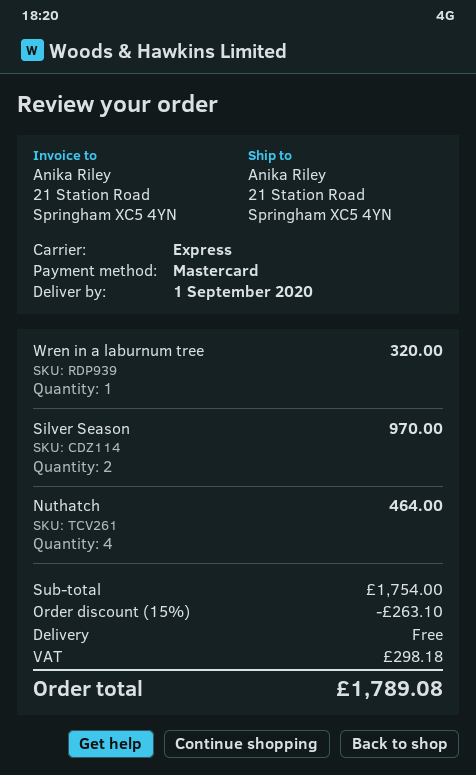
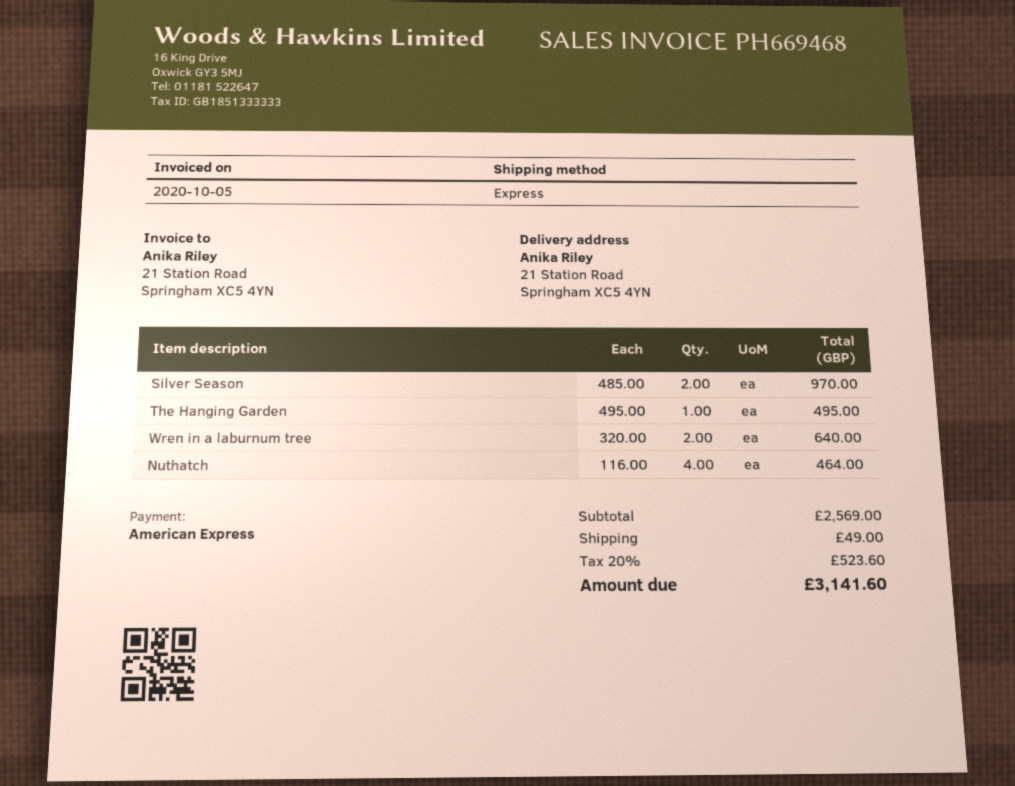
payment method: Mastercard -> American Express
Wren in a laburnum tree: 1 for 320.00 -> 2 for 640.00
The Hanging Garden: none -> 1 for 495.00
subtotal: 1754.00 -> 2569.00
discount: 15% = 263.10 -> none
shipping: 0.00 -> 49.00
tax: 298.18 -> 523.60
total: 1789.08 -> 3141.60

